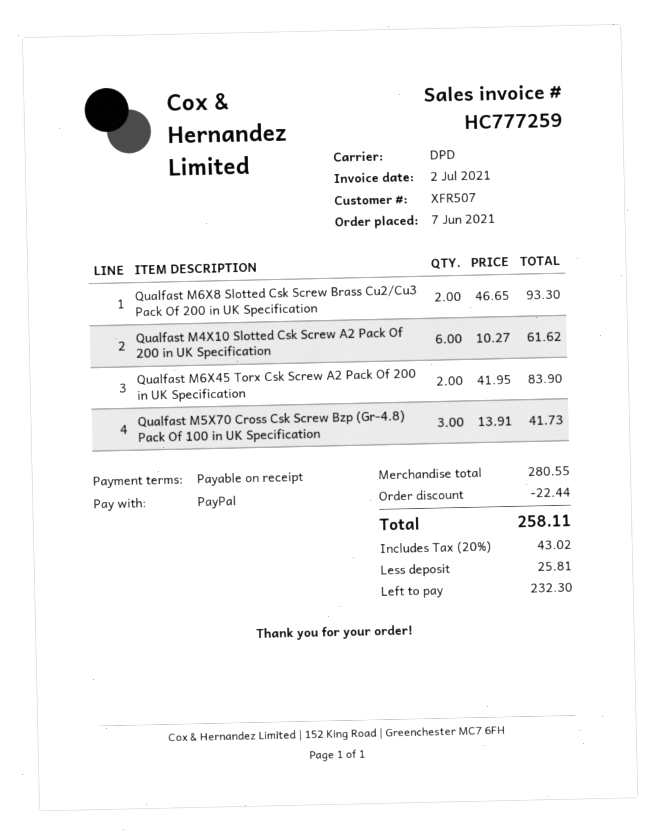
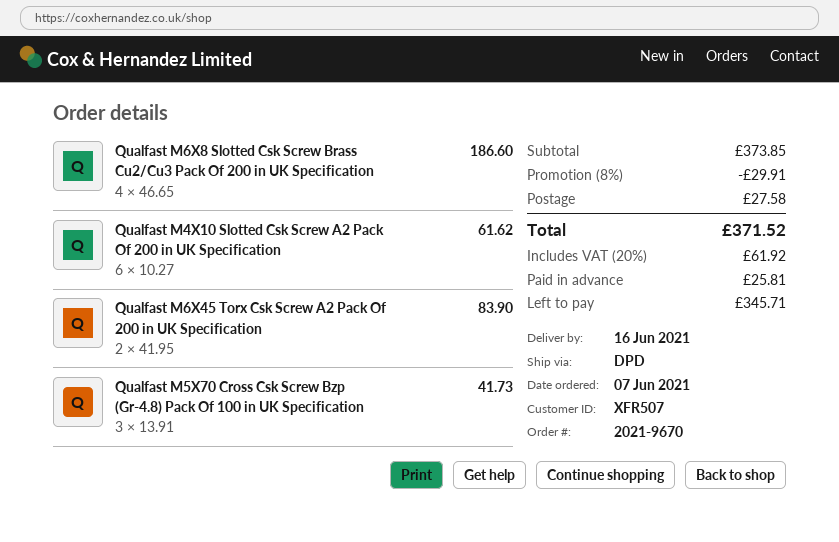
Qualfast M6X8 Slotted Csk Screw Brass Cu2/Cu3 Pack Of 200 in UK Specification: 2 x 46.65 = 93.30 -> 4 x 46.65 = 186.60
subtotal: 280.55 -> 373.85
discount: 22.44 -> 29.91
shipping: none -> 27.58
tax: 20% = 43.02 -> 20% = 61.92
total: 258.11 -> 371.52
balance: 232.30 -> 345.71

